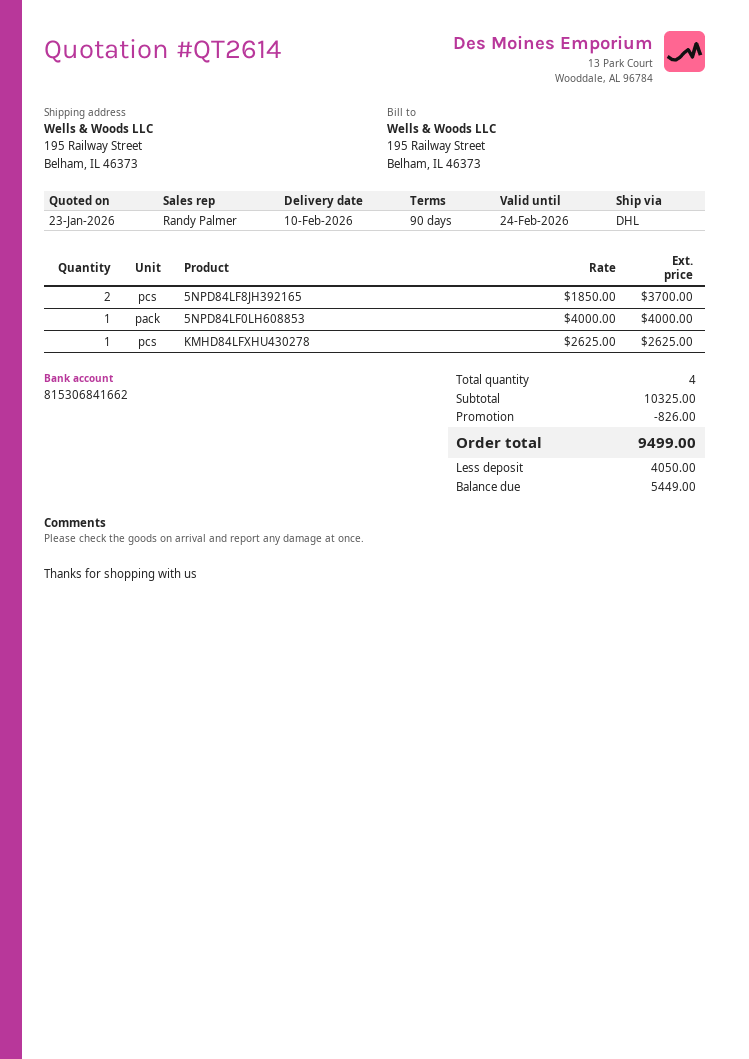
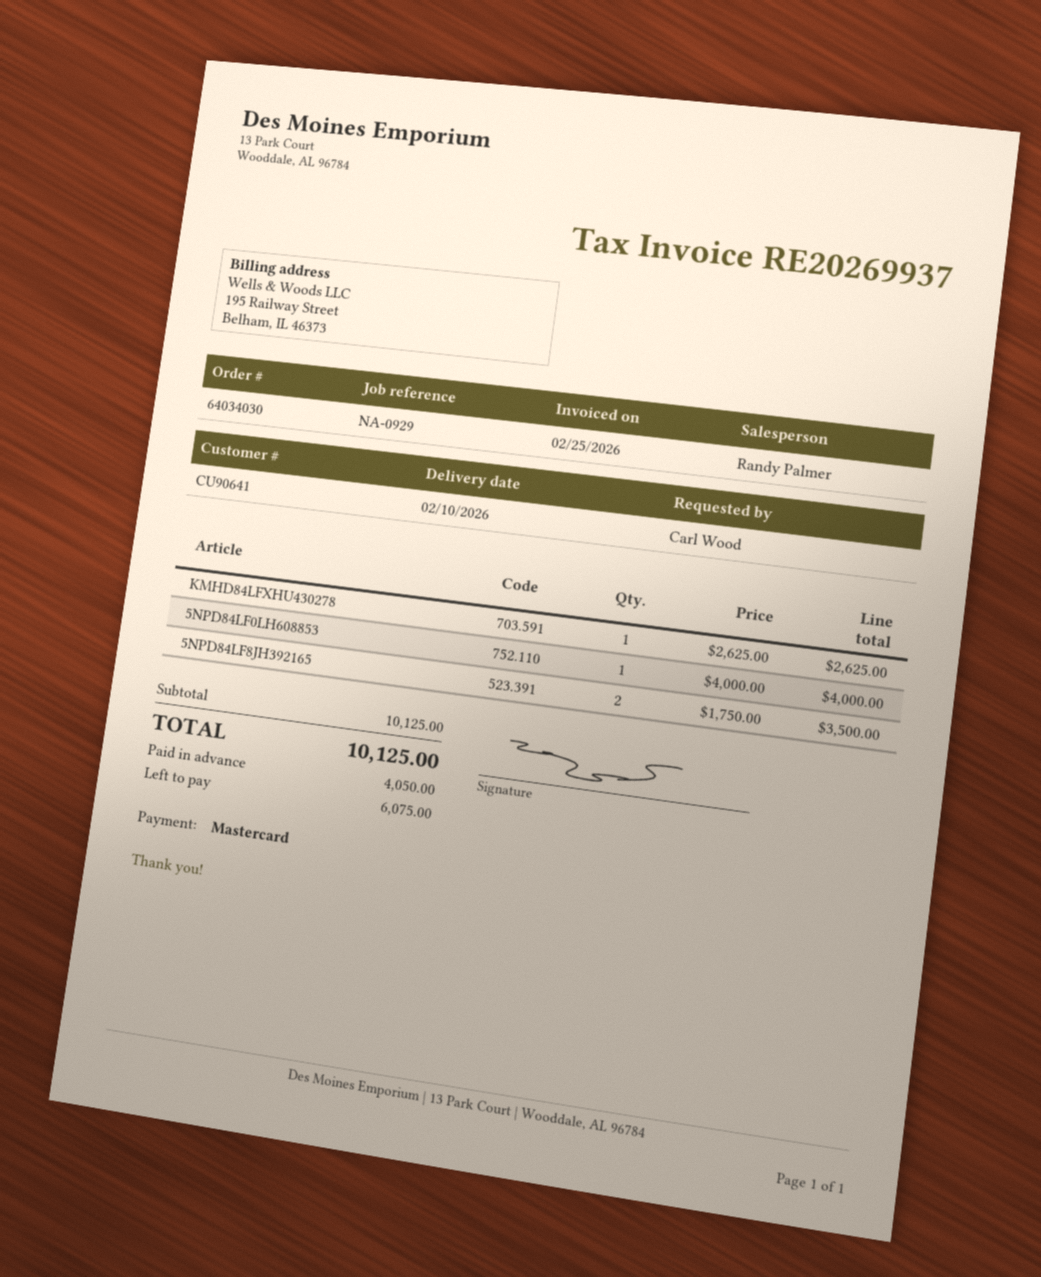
5NPD84LF8JH392165: 2 x 1850.00 = 3700.00 -> 2 x 1750.00 = 3500.00
subtotal: 10325.00 -> 10125.00
discount: 826.00 -> none
total: 9499.00 -> 10125.00
balance: 5449.00 -> 6075.00

